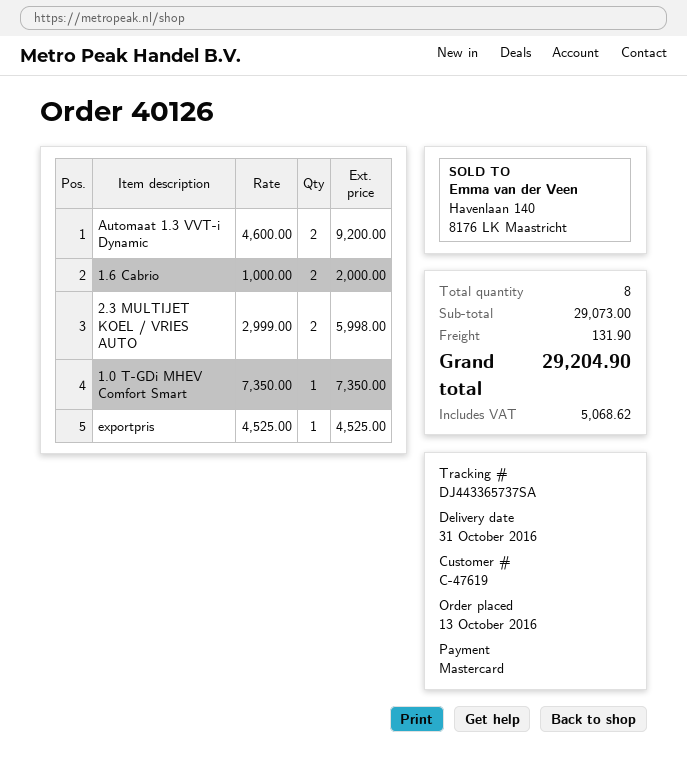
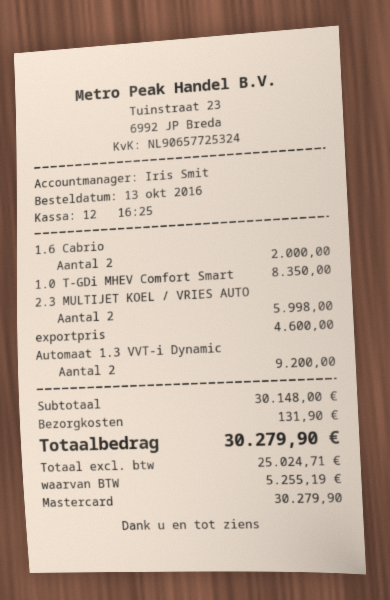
1.0 T-GDi MHEV Comfort Smart: 1 for 7350.00 -> 1 for 8350.00
exportpris: 1 for 4525.00 -> 1 for 4600.00
subtotal: 29073.00 -> 30148.00
tax: 5068.62 -> 5255.19
total: 29204.90 -> 30279.90

